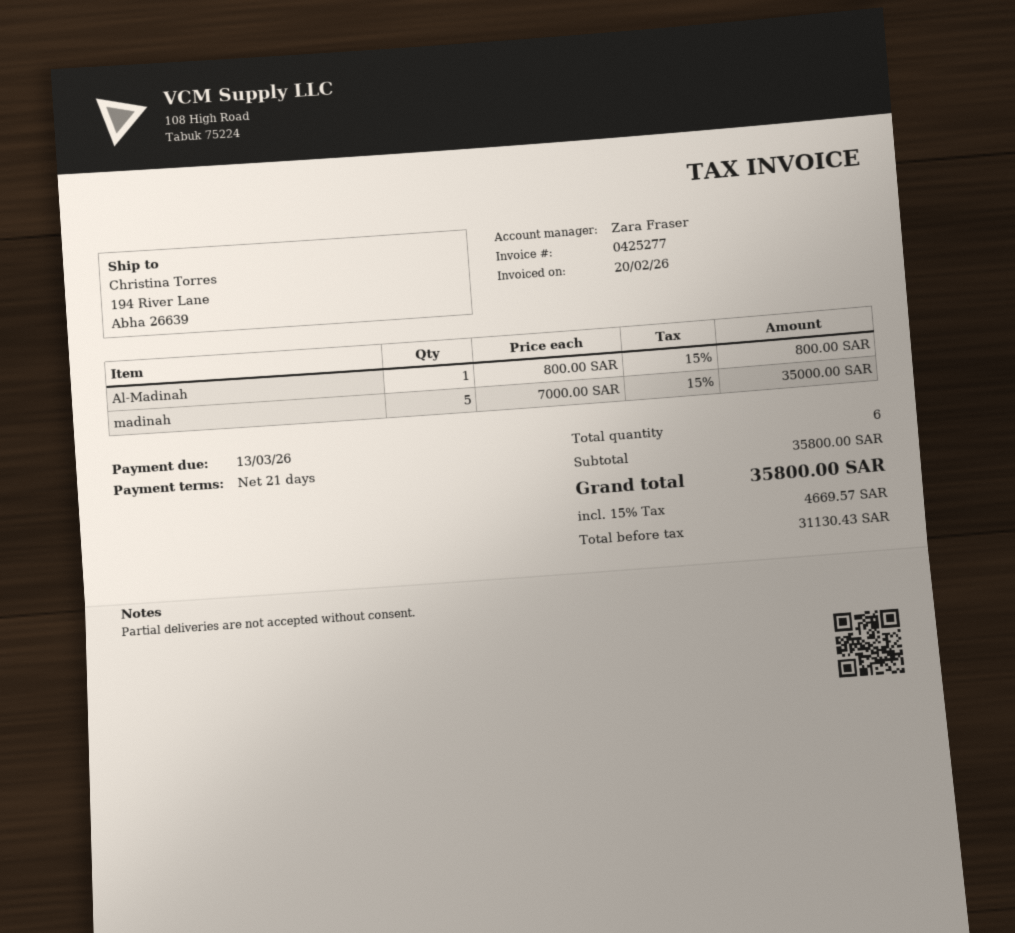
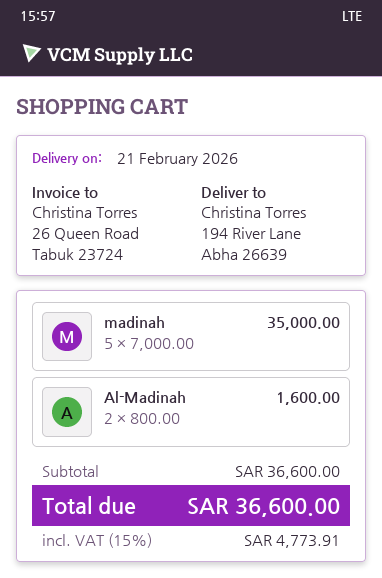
Al-Madinah: 1 x 800.00 = 800.00 -> 2 x 800.00 = 1600.00
subtotal: 35800.00 -> 36600.00
tax: 15% = 4669.57 -> 15% = 4773.91
total: 35800.00 -> 36600.00

